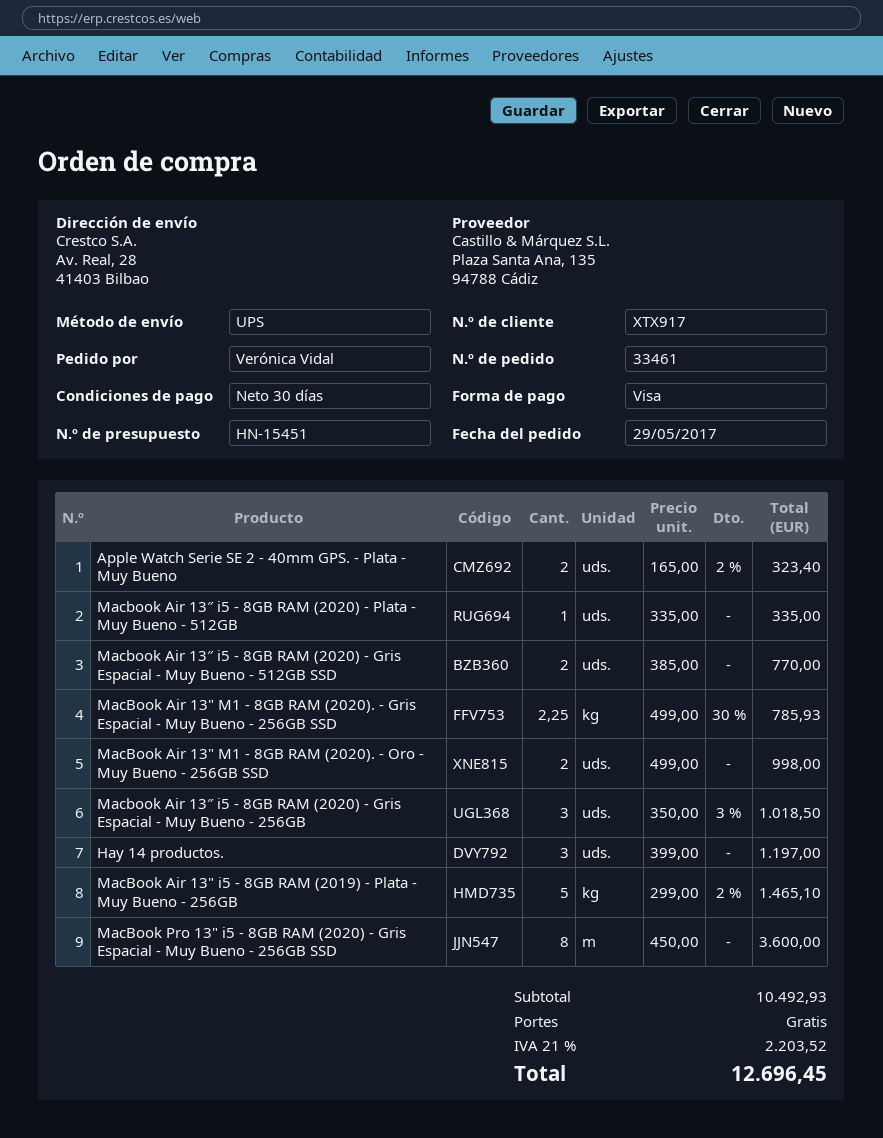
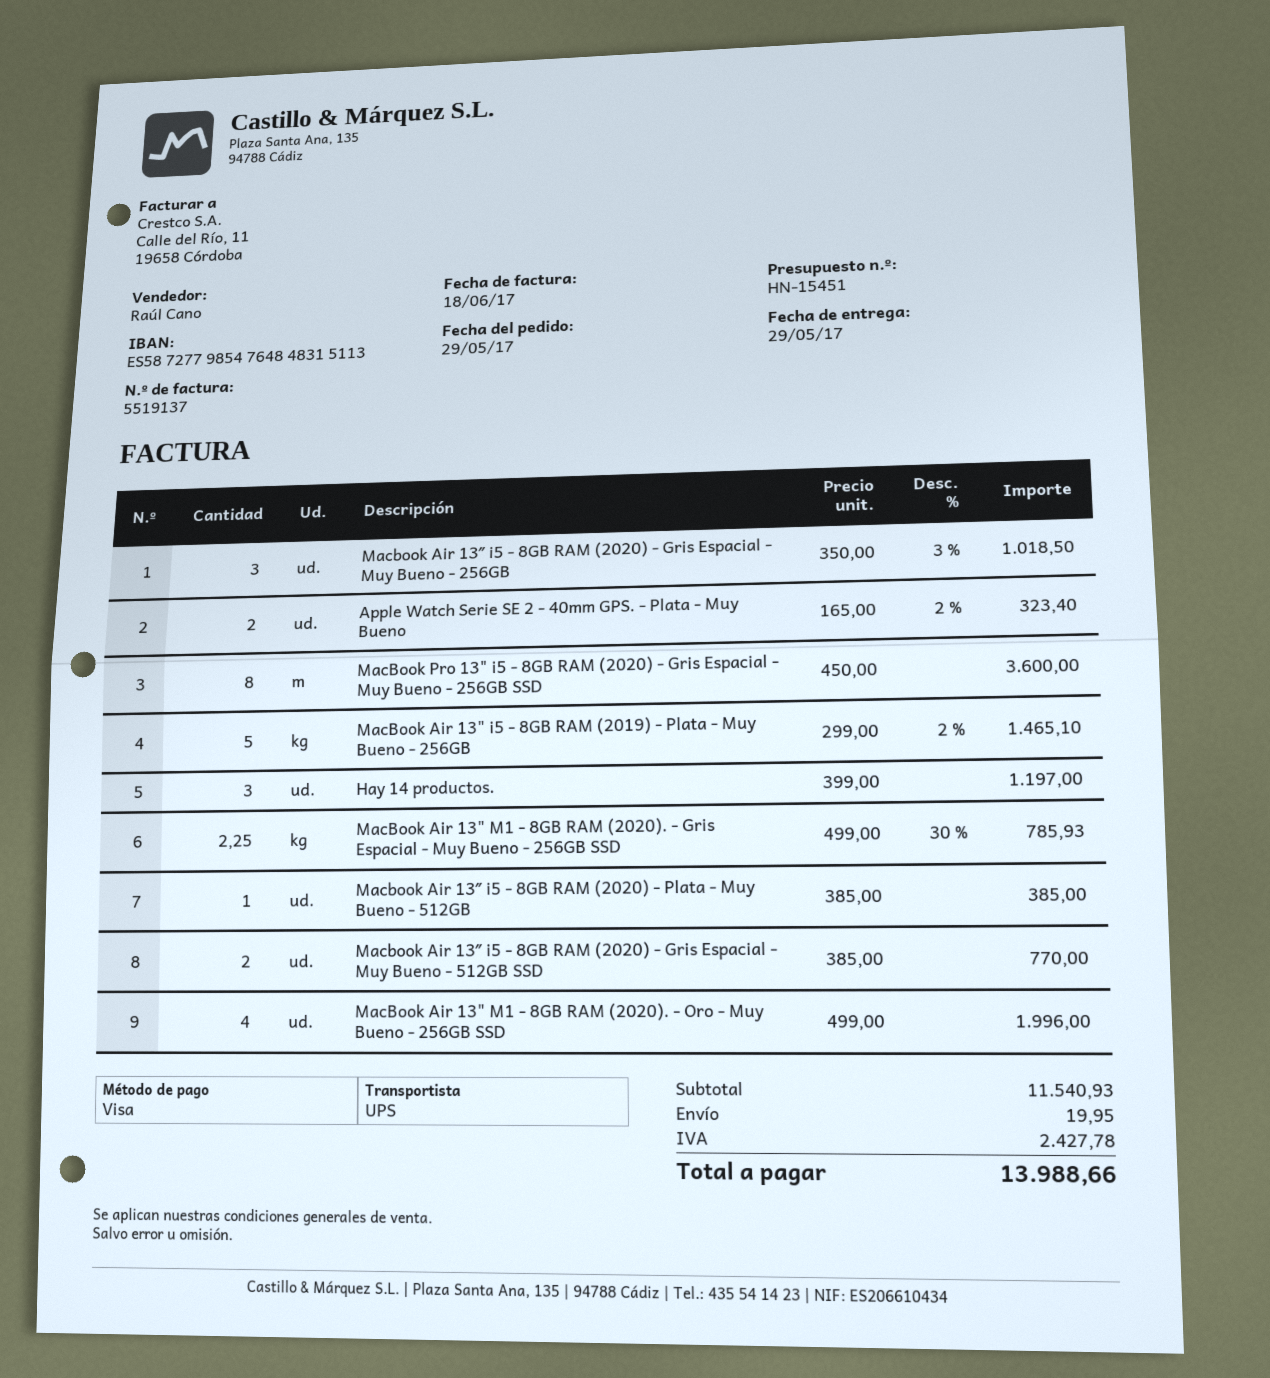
Macbook Air 13″ i5 - 8GB RAM (2020) - Plata - Muy Bueno - 512GB: 1 x 335.00 = 335.00 -> 1 x 385.00 = 385.00
MacBook Air 13" M1 - 8GB RAM (2020). - Oro - Muy Bueno - 256GB SSD: 2 x 499.00 = 998.00 -> 4 x 499.00 = 1996.00
subtotal: 10492.93 -> 11540.93
shipping: 0.00 -> 19.95
tax: 2203.52 -> 2427.78
total: 12696.45 -> 13988.66

